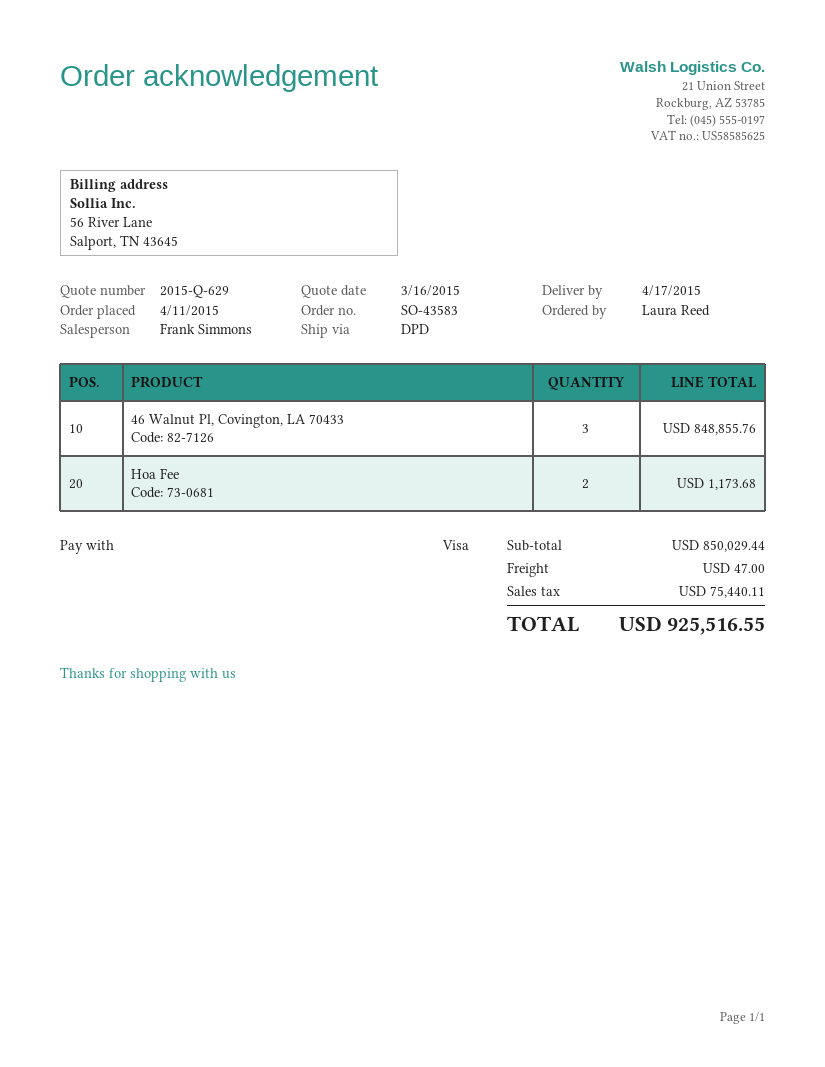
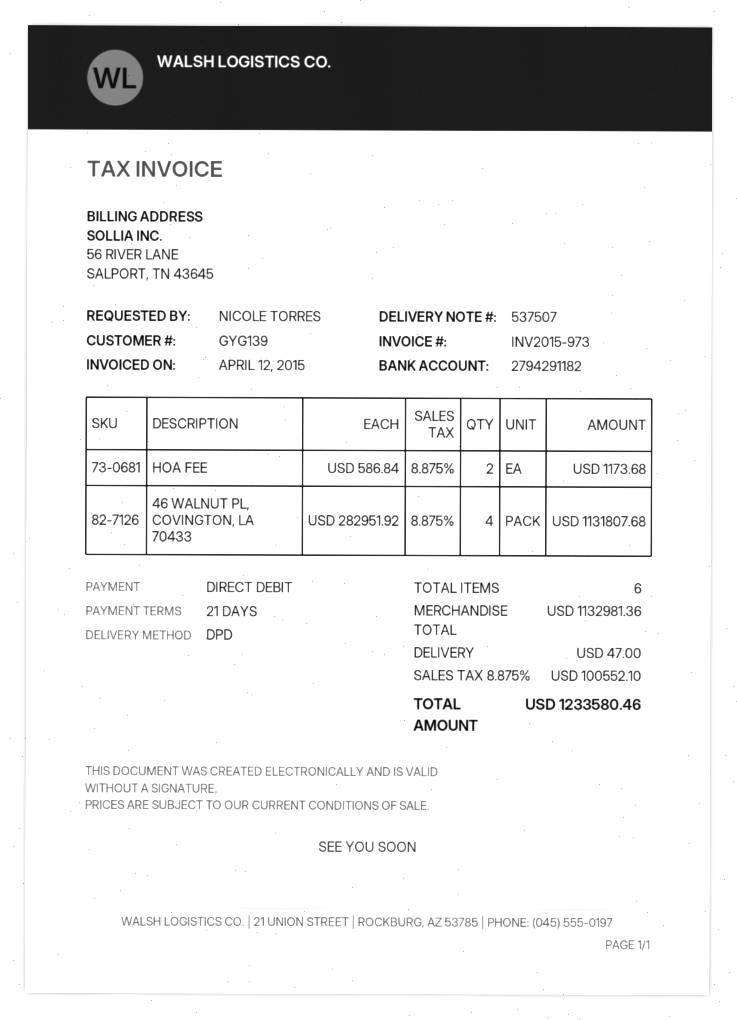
ordered by: Laura Reed -> NICOLE TORRES
payment method: Visa -> direct debit
46 Walnut Pl, Covington, LA 70433: 3 for 848855.76 -> 4 for 1131807.68
subtotal: 850029.44 -> 1132981.36
tax: 75440.11 -> 100552.10
total: 925516.55 -> 1233580.46

